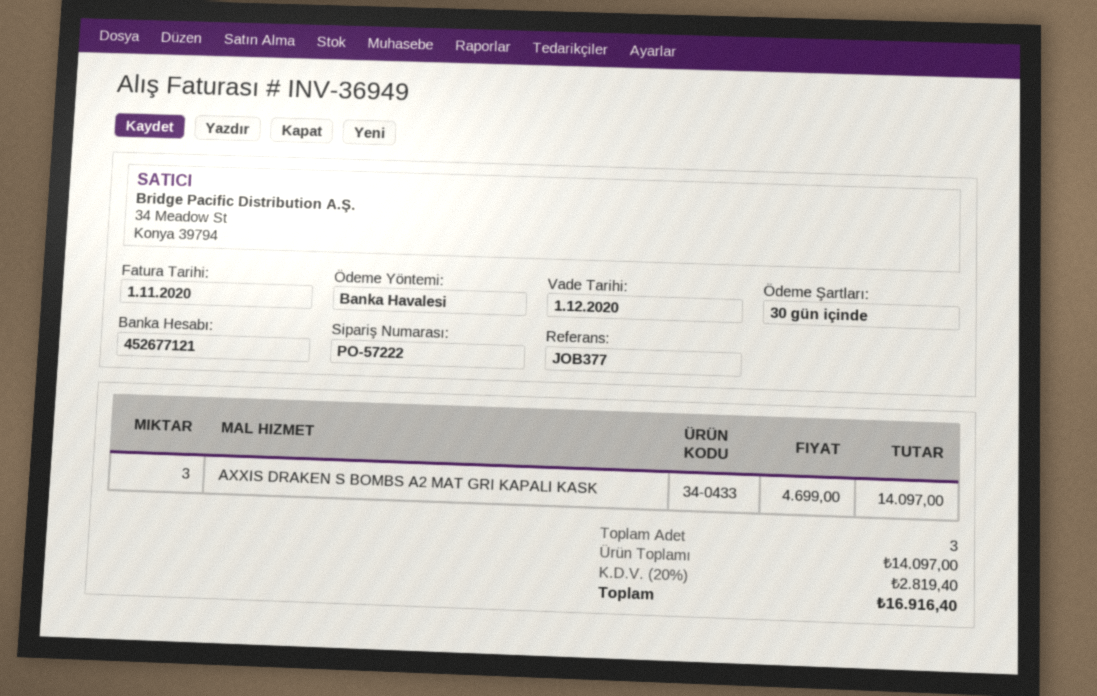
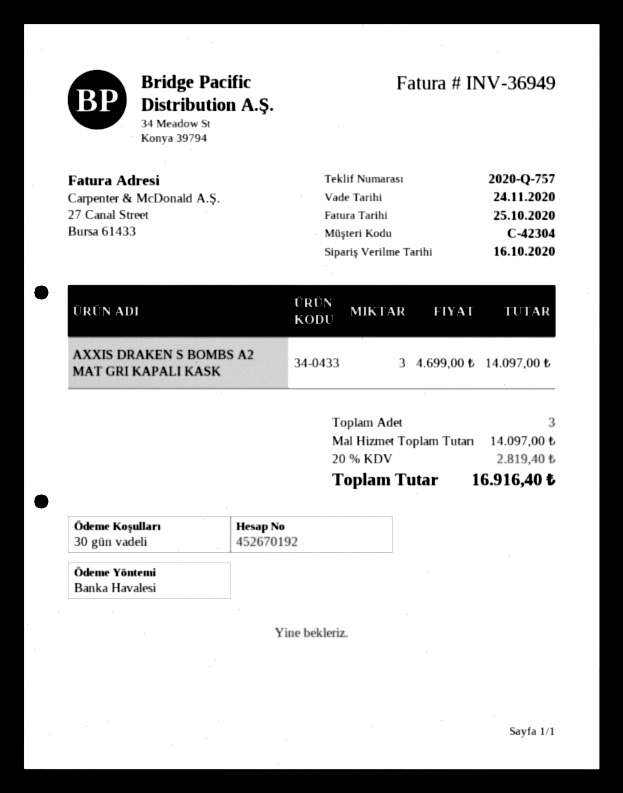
invoice date: 2020-11-01 -> 2020-10-25
due date: 2020-12-01 -> 2020-11-24
bank account: 452677121 -> 452670192

